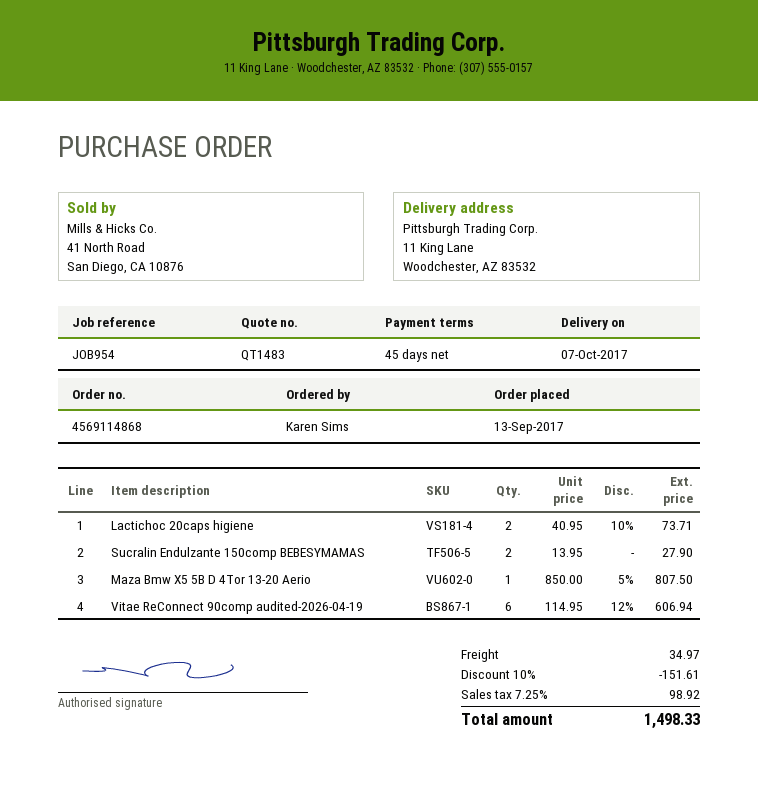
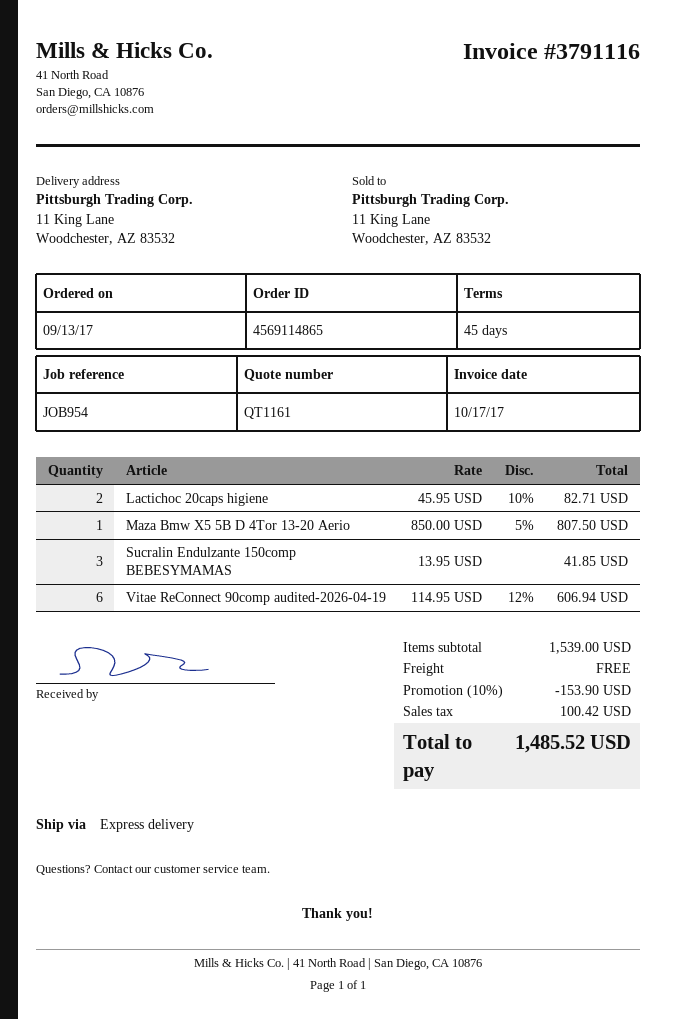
quote number: QT1483 -> QT1161
order number: 4569114868 -> 4569114865
Lactichoc 20caps higiene: 2 x 40.95 - 10% = 73.71 -> 2 x 45.95 - 10% = 82.71
Sucralin Endulzante 150comp BEBESYMAMAS: 2 x 13.95 = 27.90 -> 3 x 13.95 = 41.85
discount: 10% = 151.61 -> 10% = 153.90
shipping: 34.97 -> 0.00
tax: 98.92 -> 100.42
total: 1498.33 -> 1485.52

